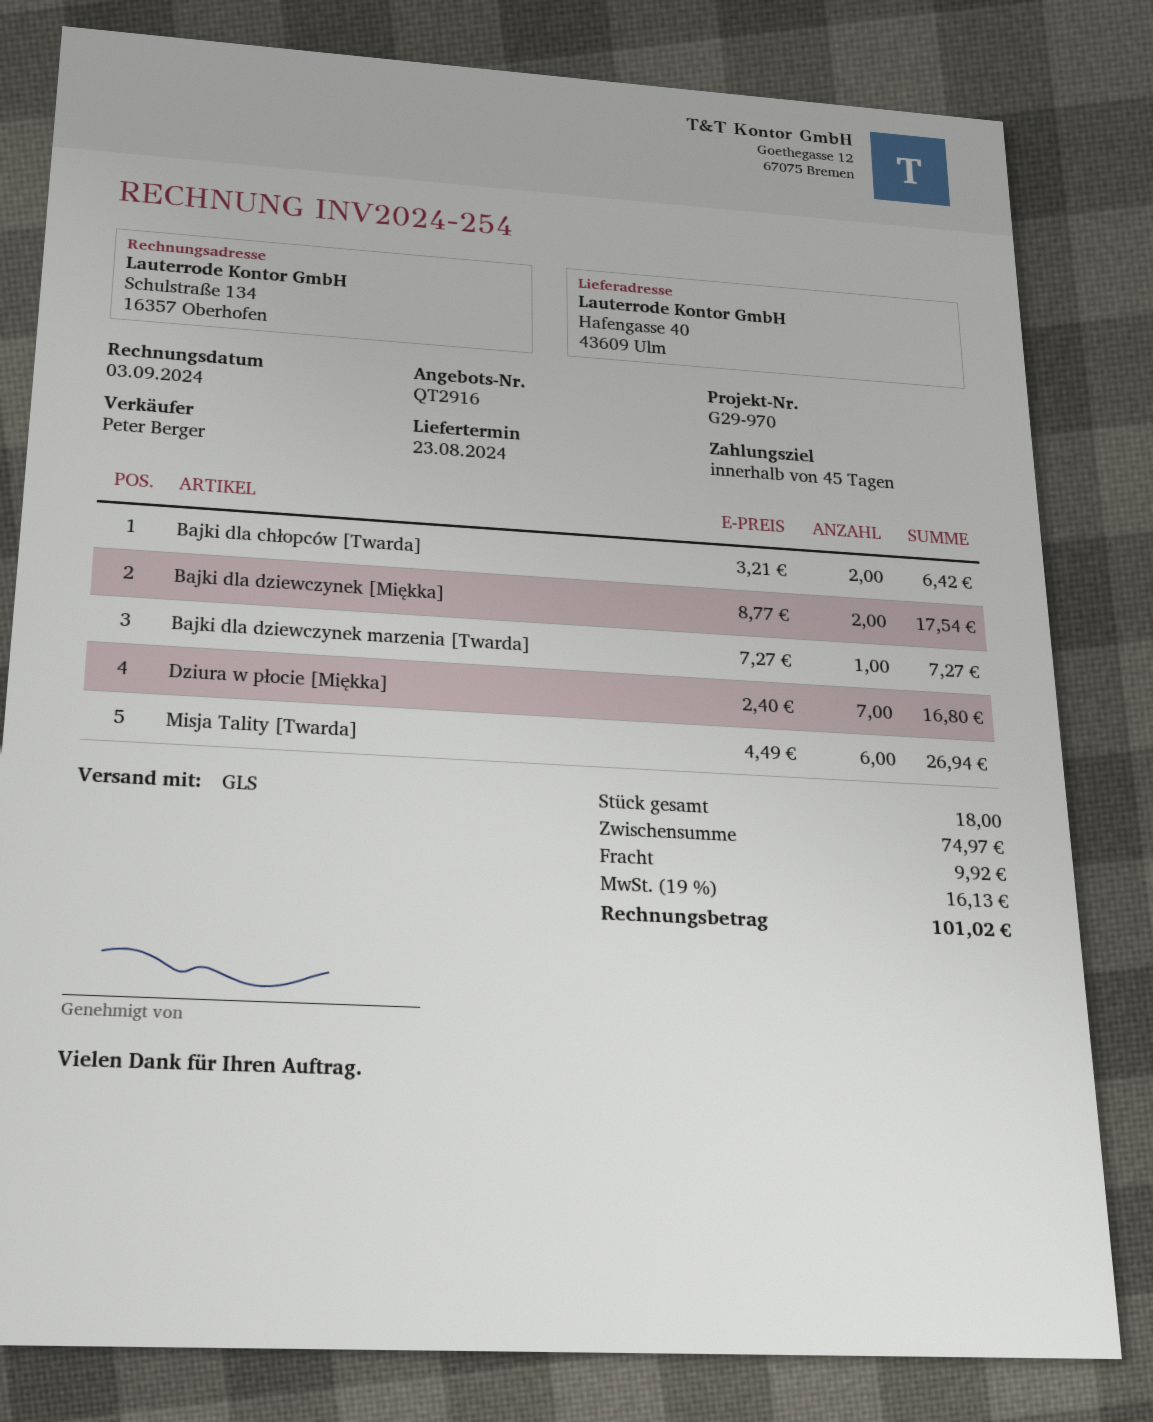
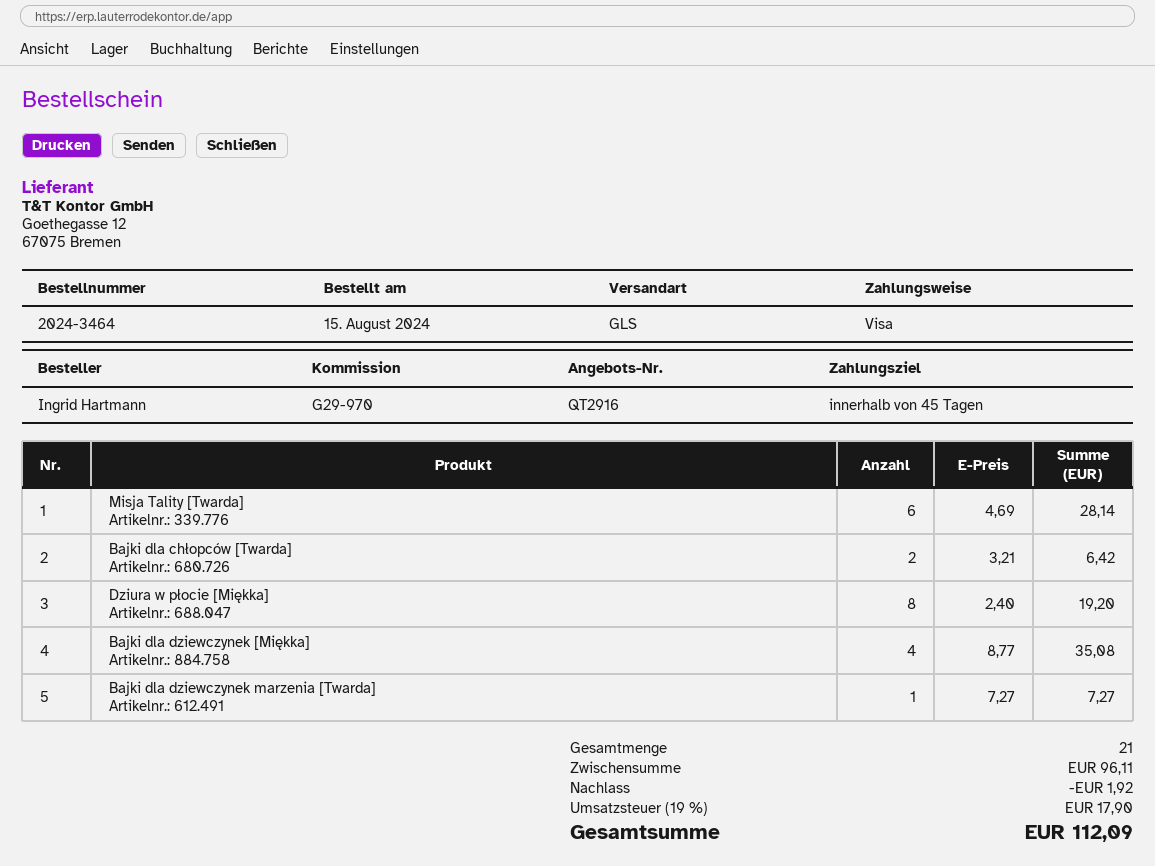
Bajki dla dziewczynek [Miękka]: 2 x 8.77 = 17.54 -> 4 x 8.77 = 35.08
Dziura w płocie [Miękka]: 7 x 2.40 = 16.80 -> 8 x 2.40 = 19.20
Misja Tality [Twarda]: 6 x 4.49 = 26.94 -> 6 x 4.69 = 28.14
total quantity: 18 -> 21
subtotal: 74.97 -> 96.11
discount: none -> 1.92
shipping: 9.92 -> none
tax: 19% = 16.13 -> 19% = 17.90
total: 101.02 -> 112.09

